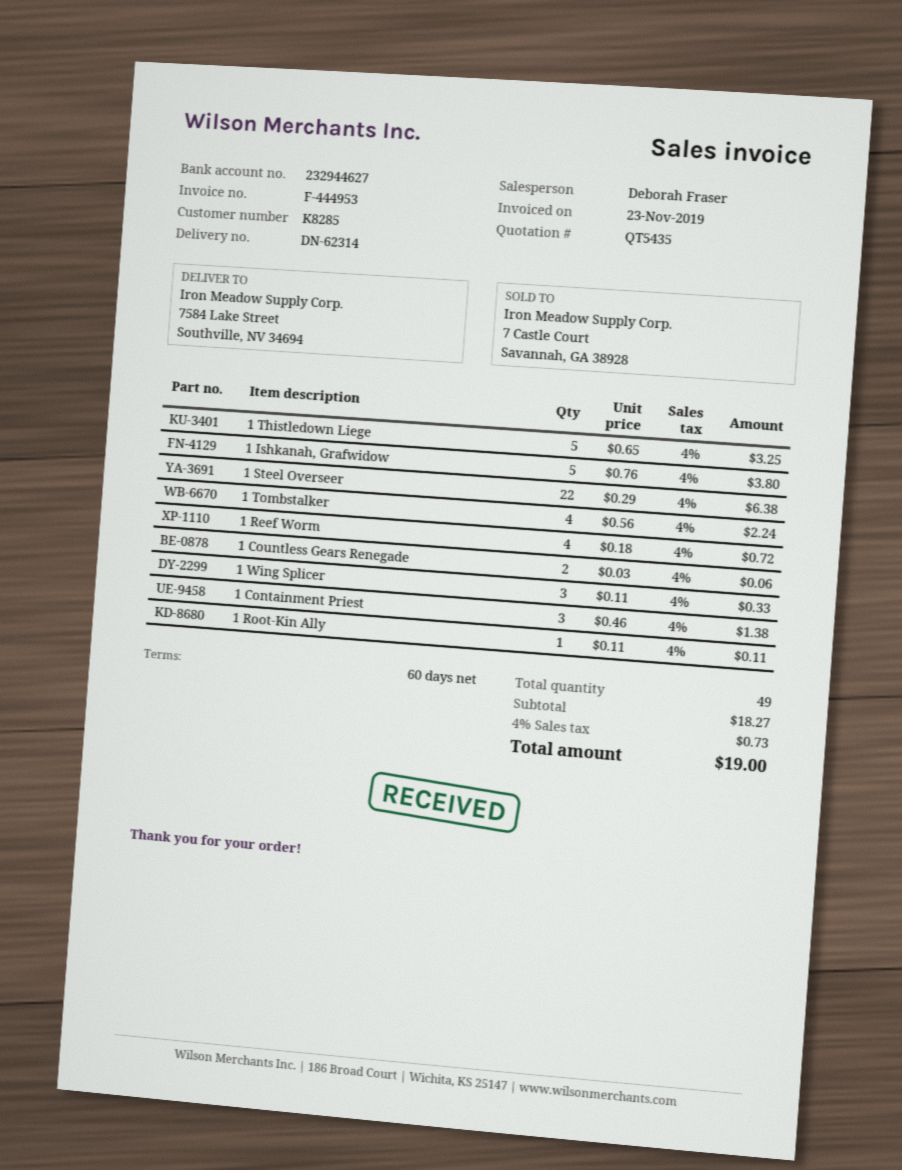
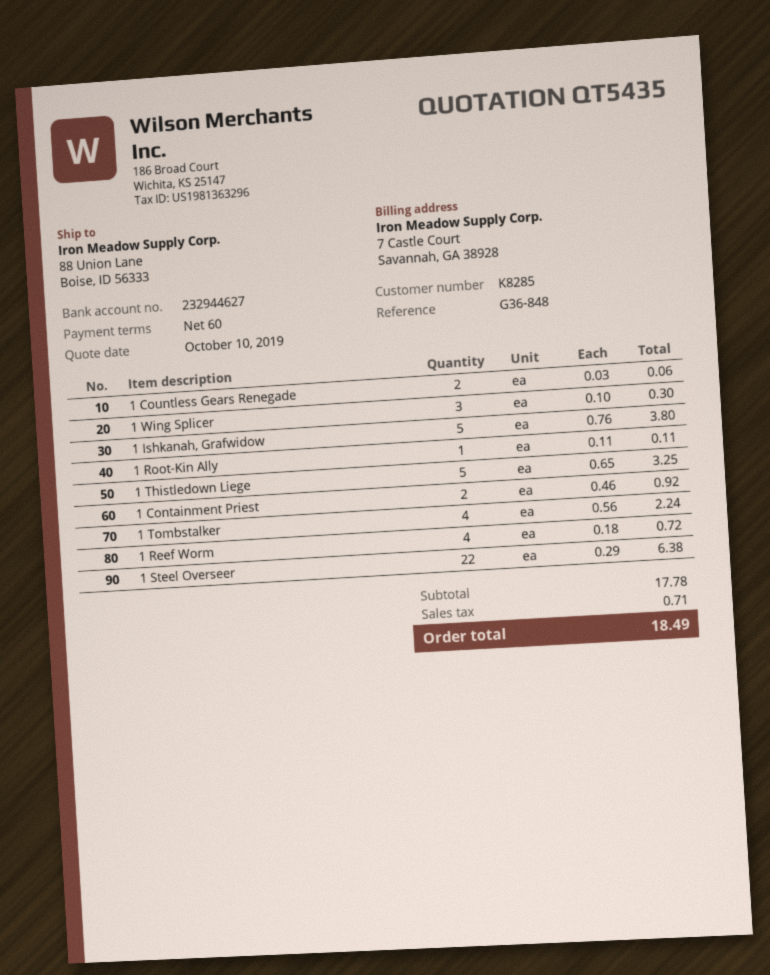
ship to: 7584 Lake Street, Southville, NV 34694 -> 88 Union Lane, Boise, ID 56333
1 Wing Splicer: 3 x 0.11 = 0.33 -> 3 x 0.10 = 0.30
1 Containment Priest: 3 x 0.46 = 1.38 -> 2 x 0.46 = 0.92
subtotal: 18.27 -> 17.78
tax: 0.73 -> 0.71
total: 19.00 -> 18.49

